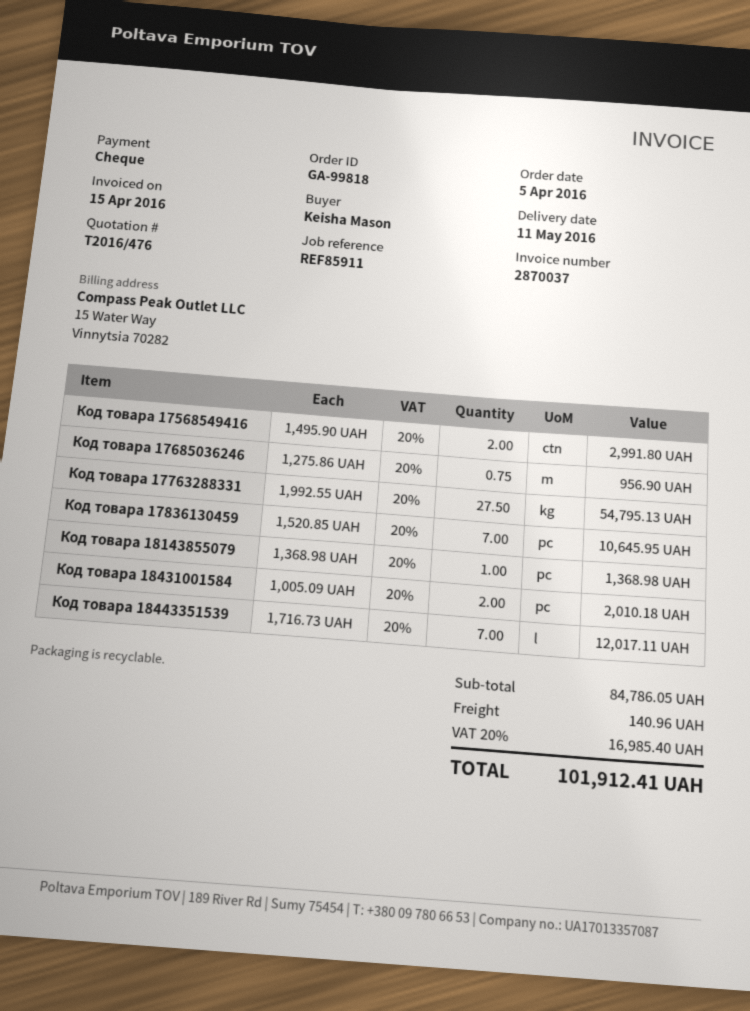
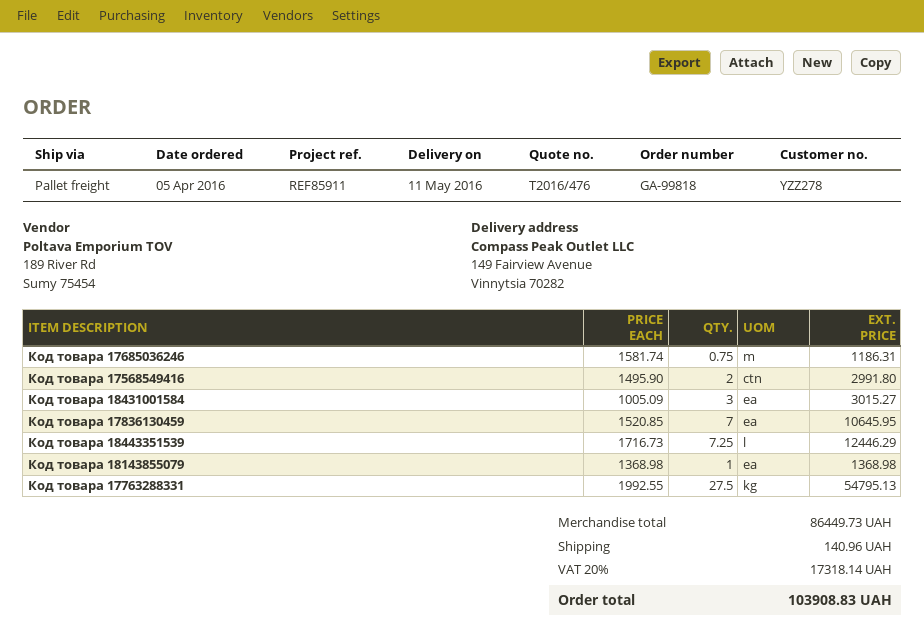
Код товара 17685036246: 0.75 x 1275.86 = 956.90 -> 0.75 x 1581.74 = 1186.31
Код товара 18431001584: 2 x 1005.09 = 2010.18 -> 3 x 1005.09 = 3015.27
Код товара 18443351539: 7 x 1716.73 = 12017.11 -> 7.25 x 1716.73 = 12446.29
subtotal: 84786.05 -> 86449.73
tax: 20% = 16985.40 -> 20% = 17318.14
total: 101912.41 -> 103908.83

